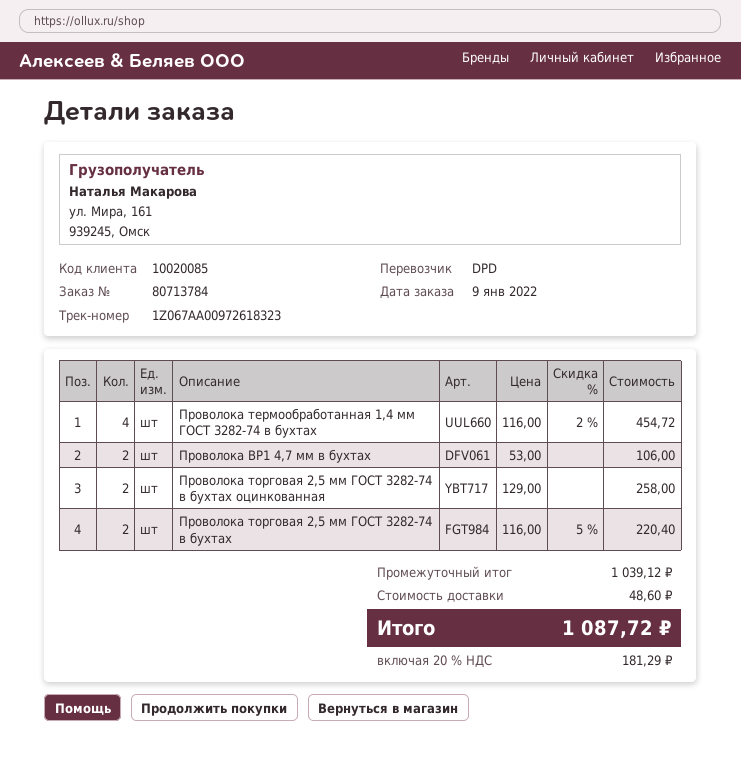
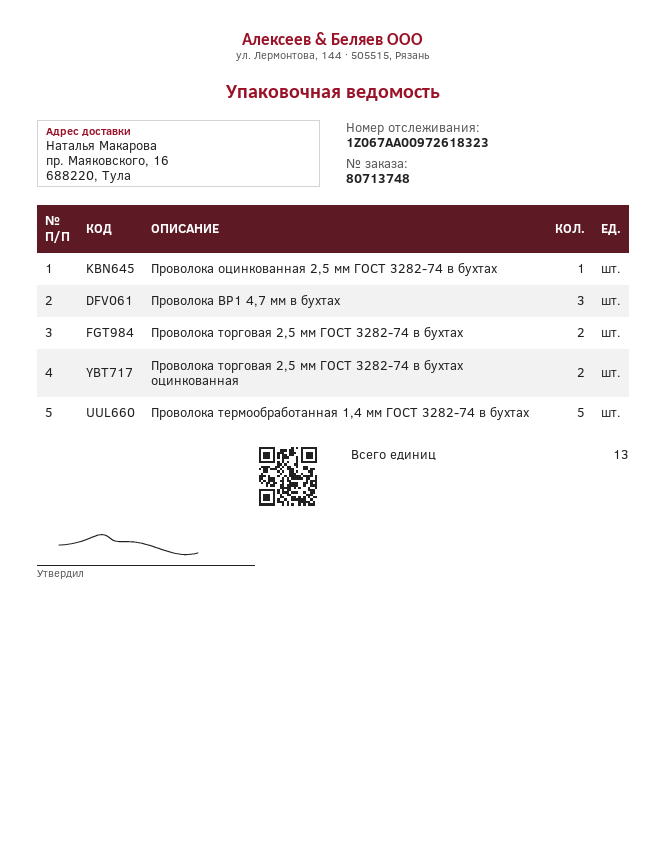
order number: 80713784 -> 80713748
ship to: ул. Мира, 161, 939245, Омск -> пр. Маяковского, 16, 688220, Тула
Проволока термообработанная 1,4 мм ГОСТ 3282-74 в бухтах: 4 -> 5
Проволока ВР1 4,7 мм в бухтах: 2 -> 3
Проволока оцинкованная 2,5 мм ГОСТ 3282-74 в бухтах: none -> 1

